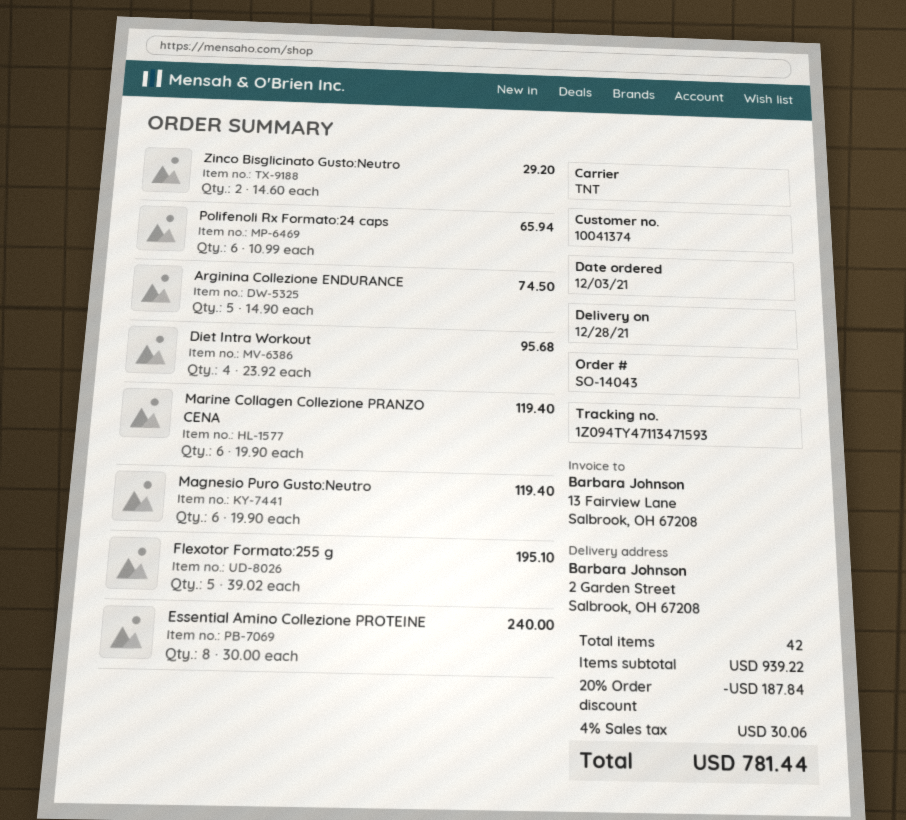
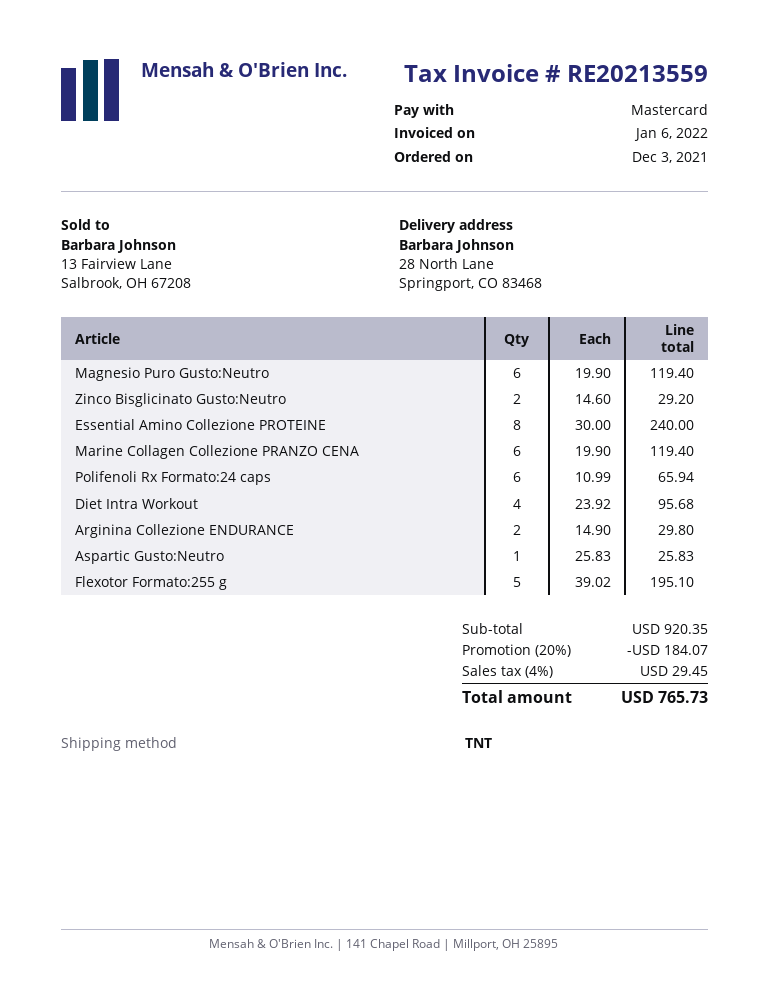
ship to: 2 Garden Street, Salbrook, OH 67208 -> 28 North Lane, Springport, CO 83468
Arginina Collezione ENDURANCE: 5 x 14.90 = 74.50 -> 2 x 14.90 = 29.80
Aspartic Gusto:Neutro: none -> 1 x 25.83 = 25.83
subtotal: 939.22 -> 920.35
discount: 20% = 187.84 -> 20% = 184.07
tax: 4% = 30.06 -> 4% = 29.45
total: 781.44 -> 765.73

